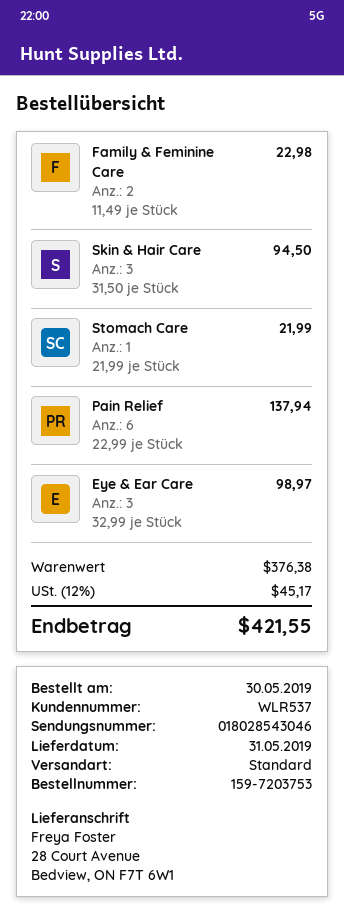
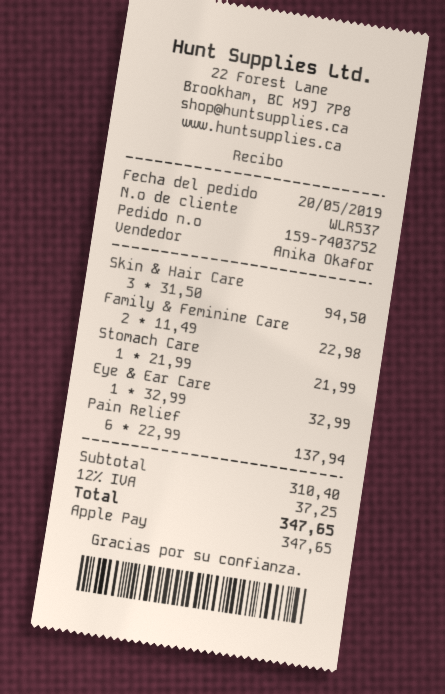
order number: 159-7203753 -> 159-7403752
order date: 2019-05-30 -> 2019-05-20
Eye & Ear Care: 3 x 32.99 = 98.97 -> 1 x 32.99 = 32.99
subtotal: 376.38 -> 310.40
tax: 12% = 45.17 -> 12% = 37.25
total: 421.55 -> 347.65

